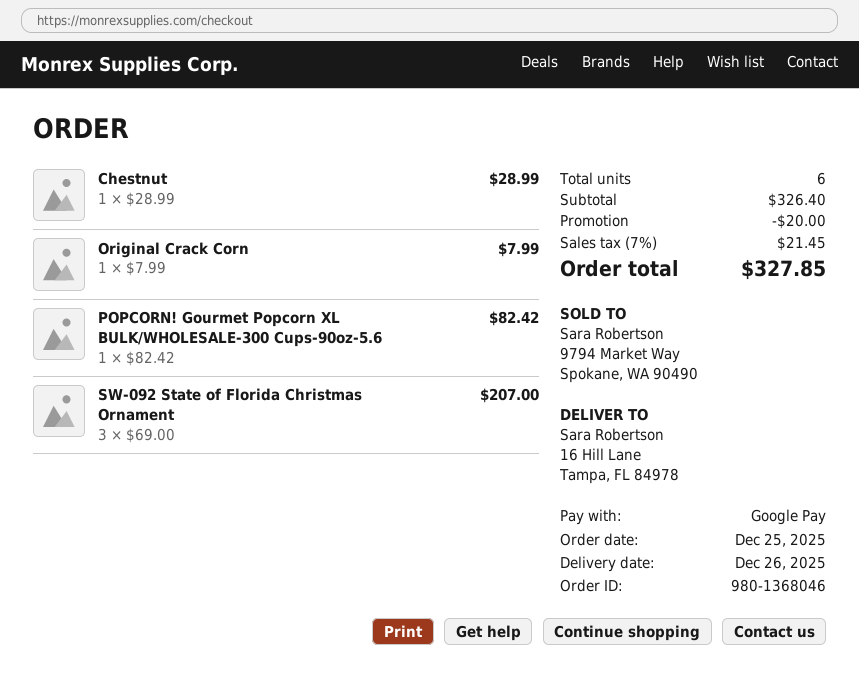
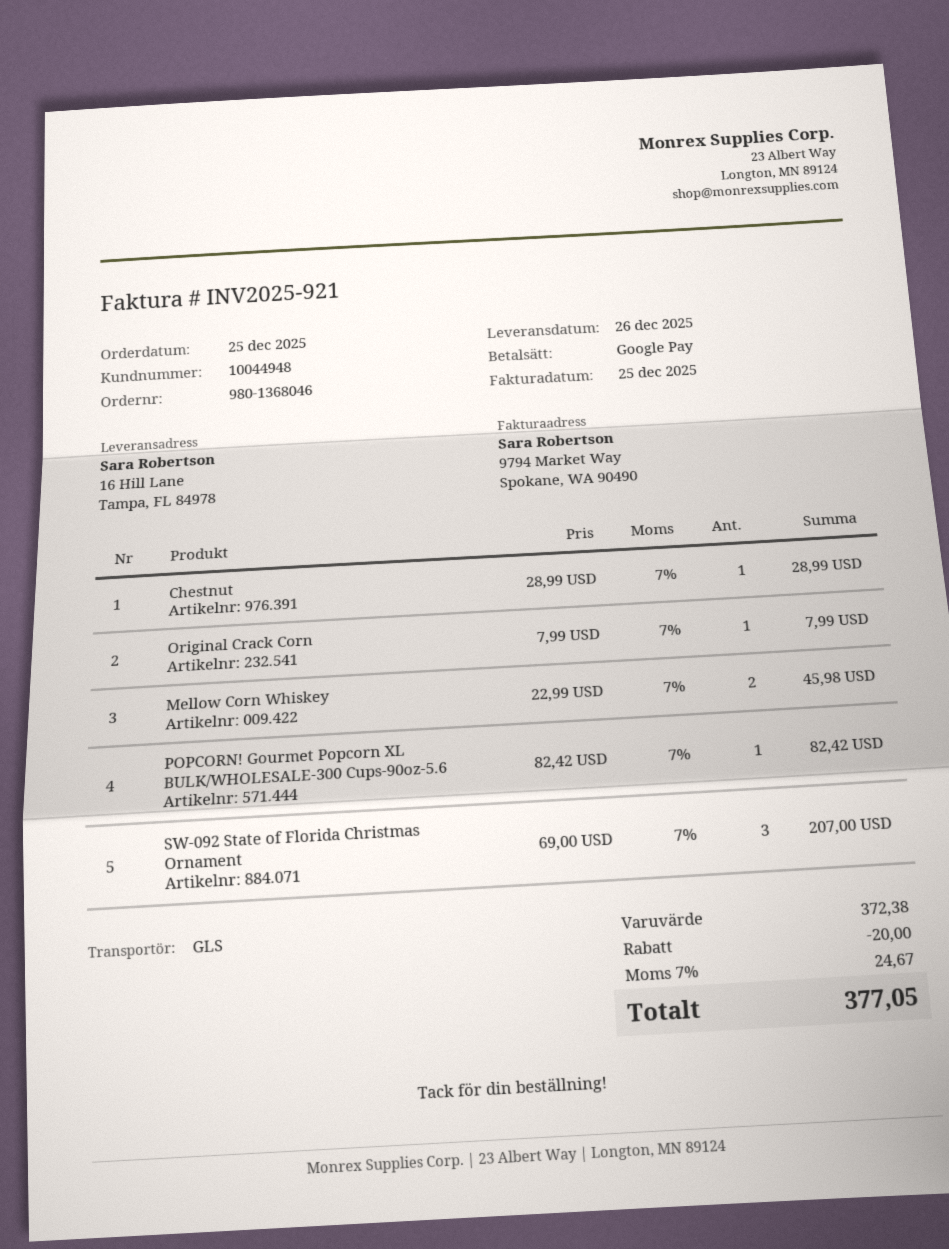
Mellow Corn Whiskey: none -> 2 x 22.99 = 45.98
subtotal: 326.40 -> 372.38
tax: 7% = 21.45 -> 7% = 24.67
total: 327.85 -> 377.05

